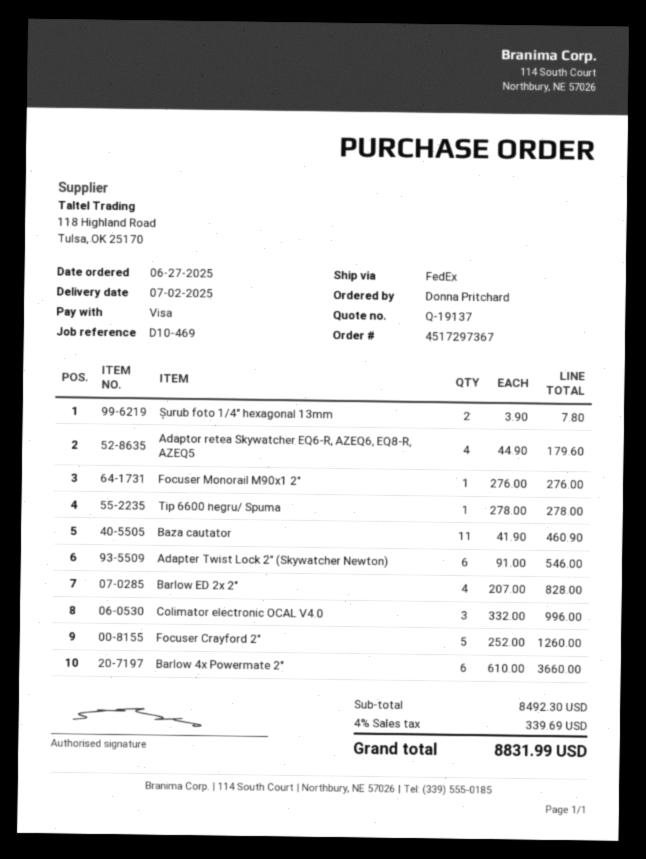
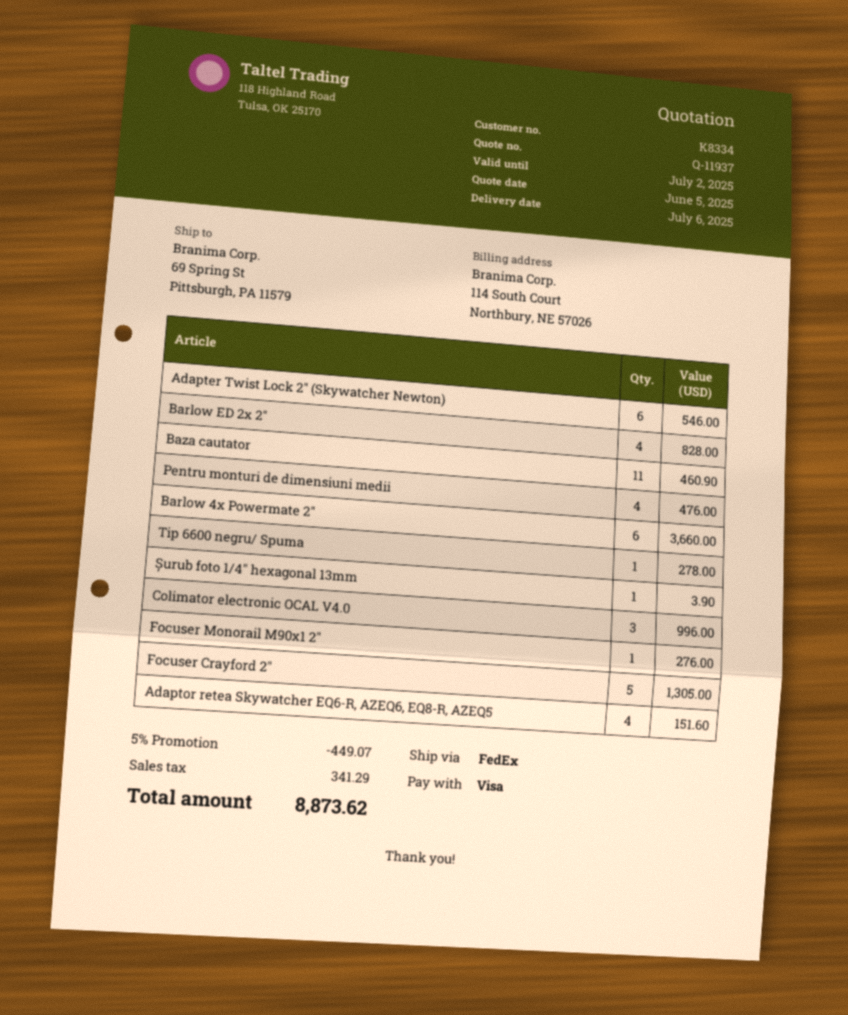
quote number: Q-19137 -> Q-11937
delivery date: 2025-07-02 -> 2025-07-06
Șurub foto 1/4" hexagonal 13mm: 2 for 7.80 -> 1 for 3.90
Adaptor retea Skywatcher EQ6-R, AZEQ6, EQ8-R, AZEQ5: 4 for 179.60 -> 4 for 151.60
Focuser Crayford 2": 5 for 1260.00 -> 5 for 1305.00
Pentru monturi de dimensiuni medii: none -> 4 for 476.00
discount: none -> 5% = 449.07
tax: 339.69 -> 341.29
total: 8831.99 -> 8873.62

